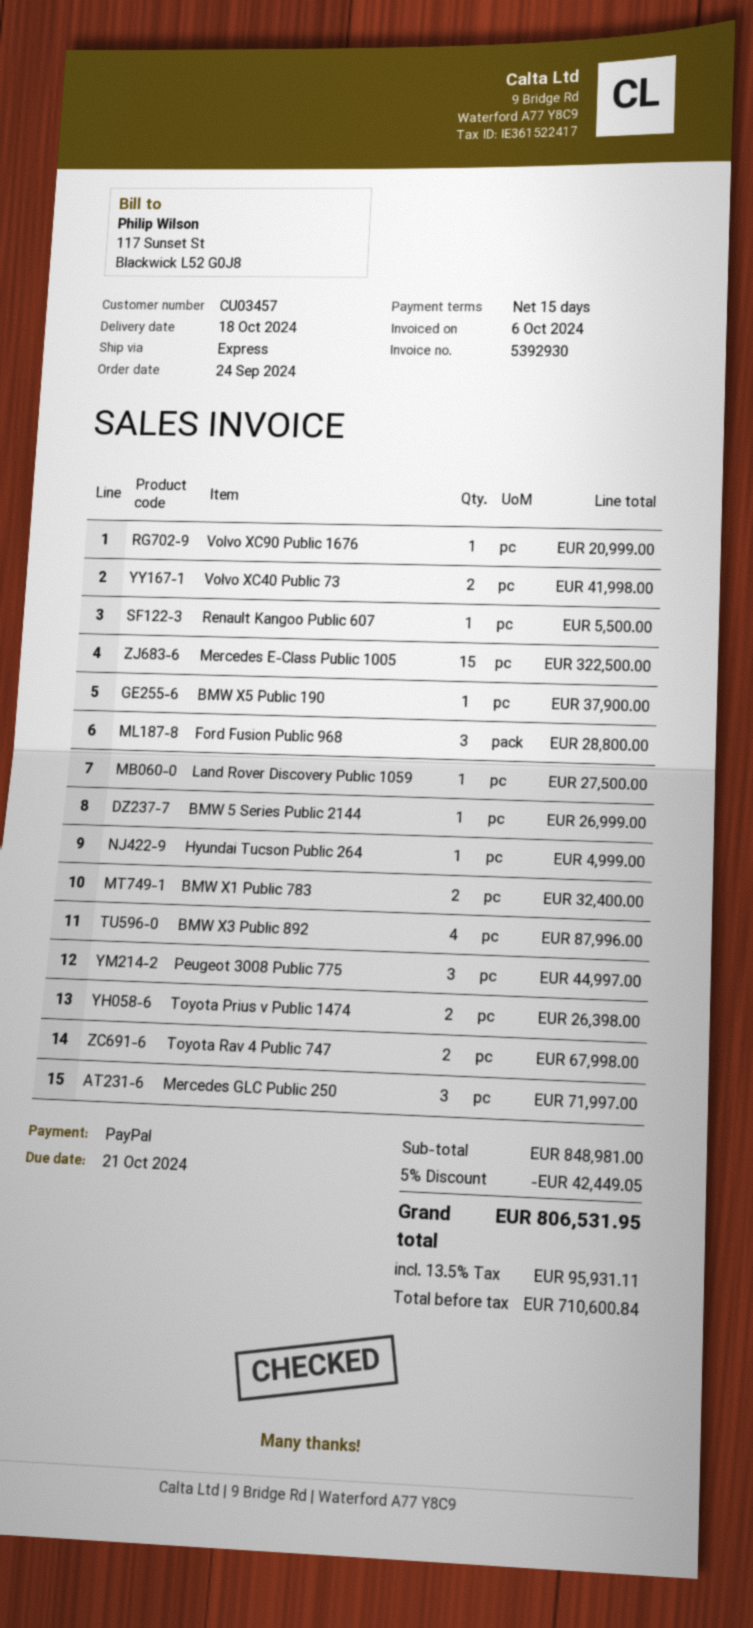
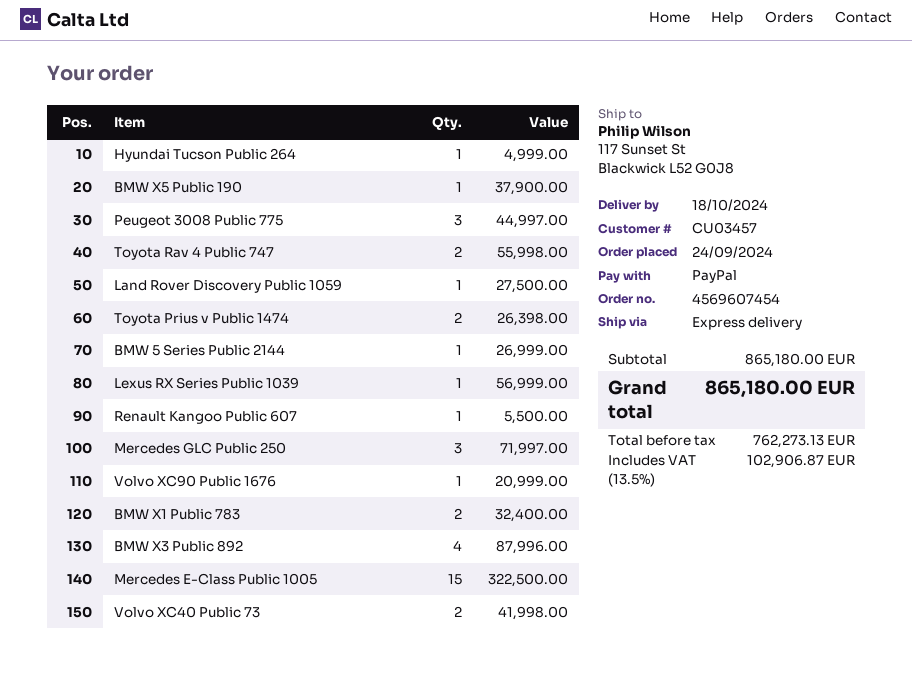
Ford Fusion Public 968: 3 for 28800.00 -> none
Toyota Rav 4 Public 747: 2 for 67998.00 -> 2 for 55998.00
Lexus RX Series Public 1039: none -> 1 for 56999.00
subtotal: 848981.00 -> 865180.00
discount: 5% = 42449.05 -> none
net: 710600.84 -> 762273.13
tax: 13.5% = 95931.11 -> 13.5% = 102906.87
total: 806531.95 -> 865180.00

